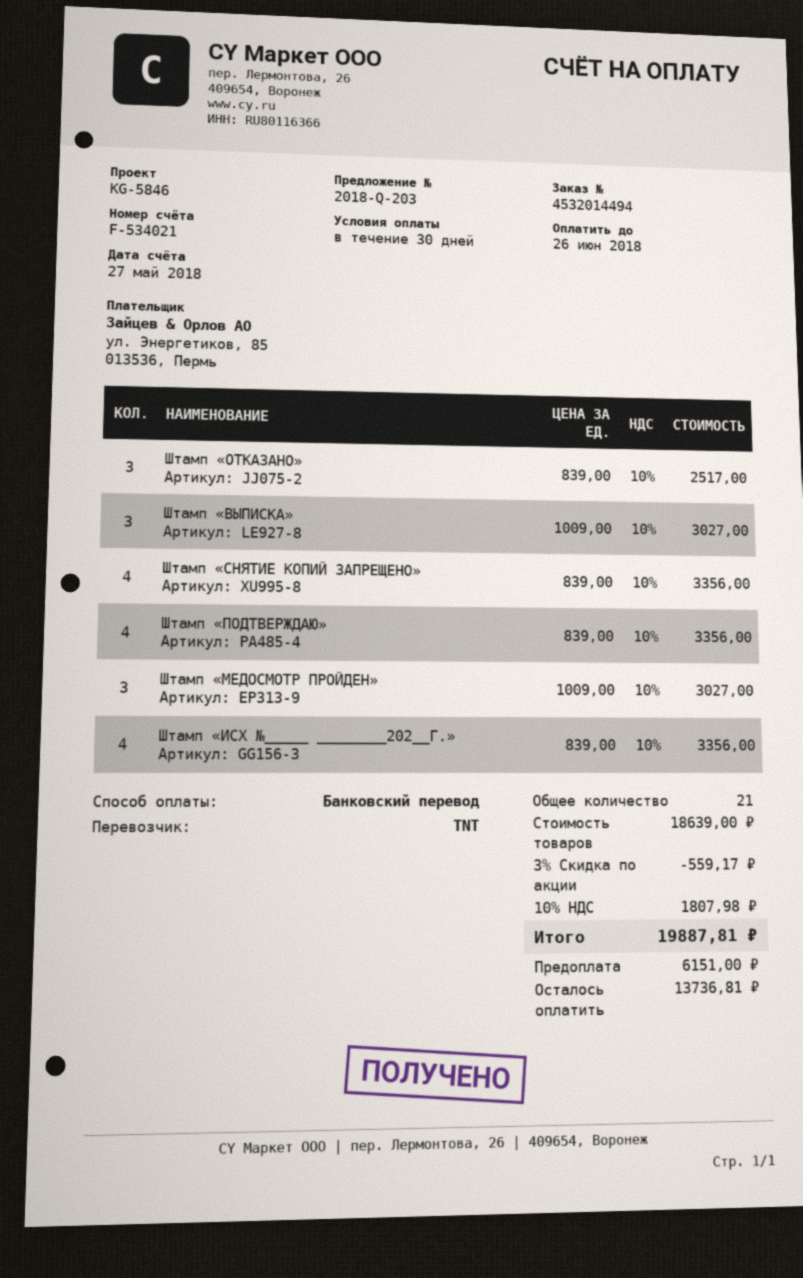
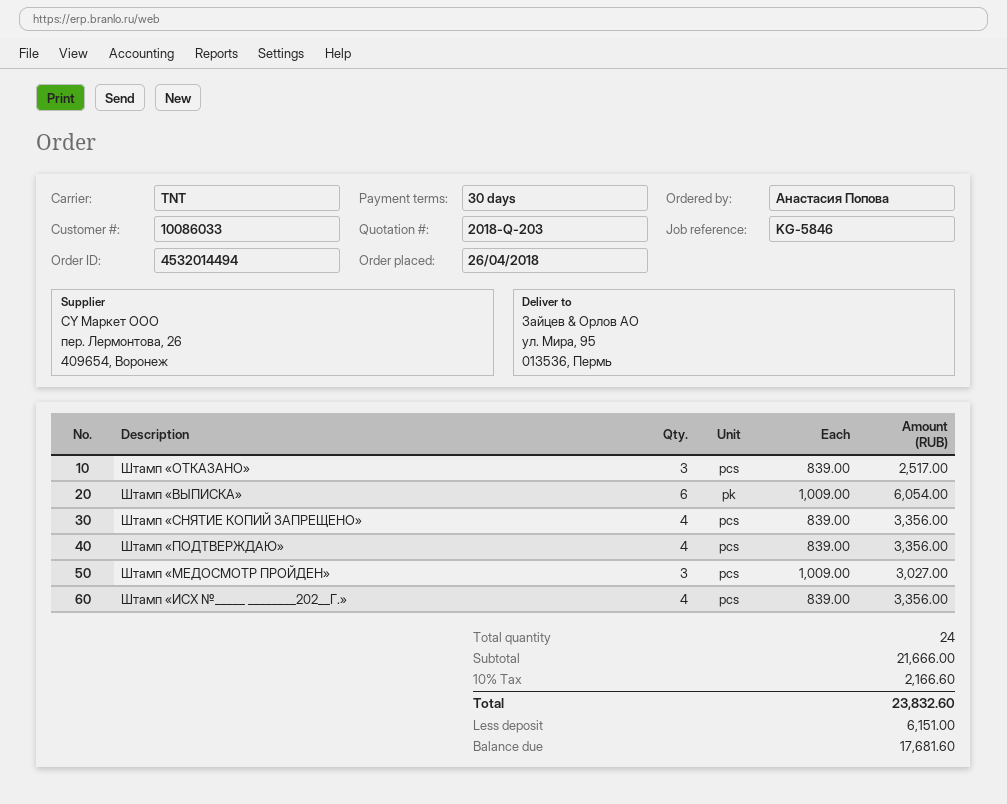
Штамп «ВЫПИСКА»: 3 x 1009.00 = 3027.00 -> 6 x 1009.00 = 6054.00
total quantity: 21 -> 24
subtotal: 18639.00 -> 21666.00
discount: 3% = 559.17 -> none
tax: 10% = 1807.98 -> 10% = 2166.60
total: 19887.81 -> 23832.60
balance: 13736.81 -> 17681.60

